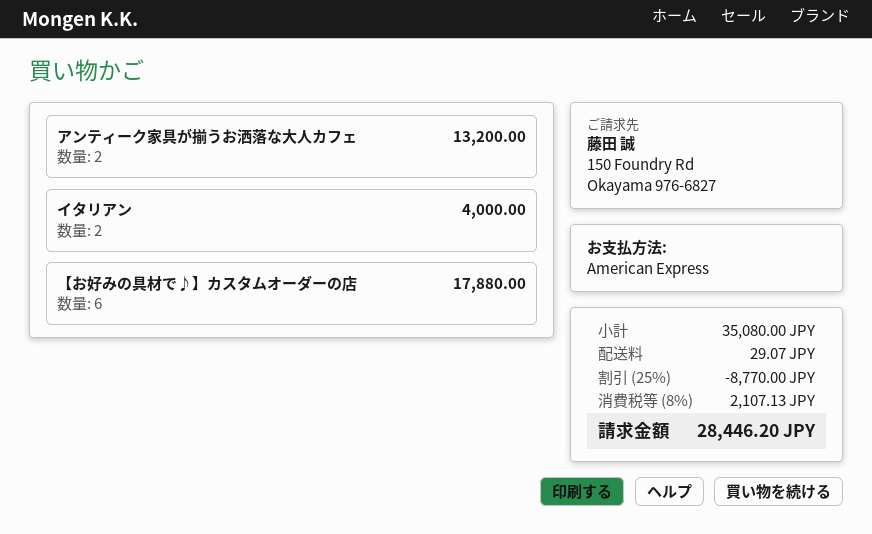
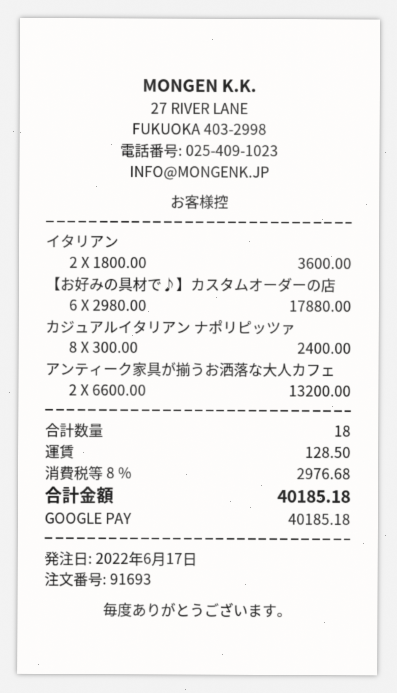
payment method: American Express -> Google Pay
イタリアン: 2 for 4000.00 -> 2 for 3600.00
カジュアルイタリアン ナポリピッツァ: none -> 8 for 2400.00
discount: 25% = 8770.00 -> none
shipping: 29.07 -> 128.50
tax: 8% = 2107.13 -> 8% = 2976.68
total: 28446.20 -> 40185.18

